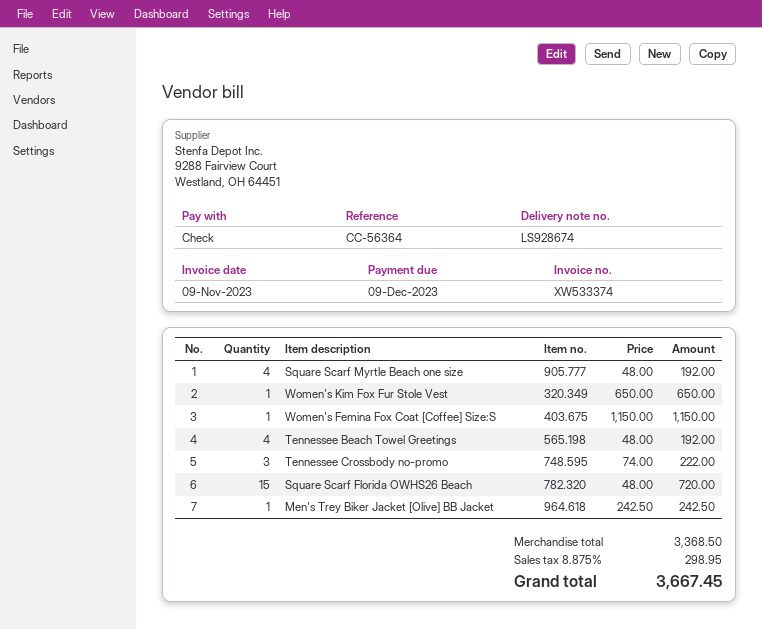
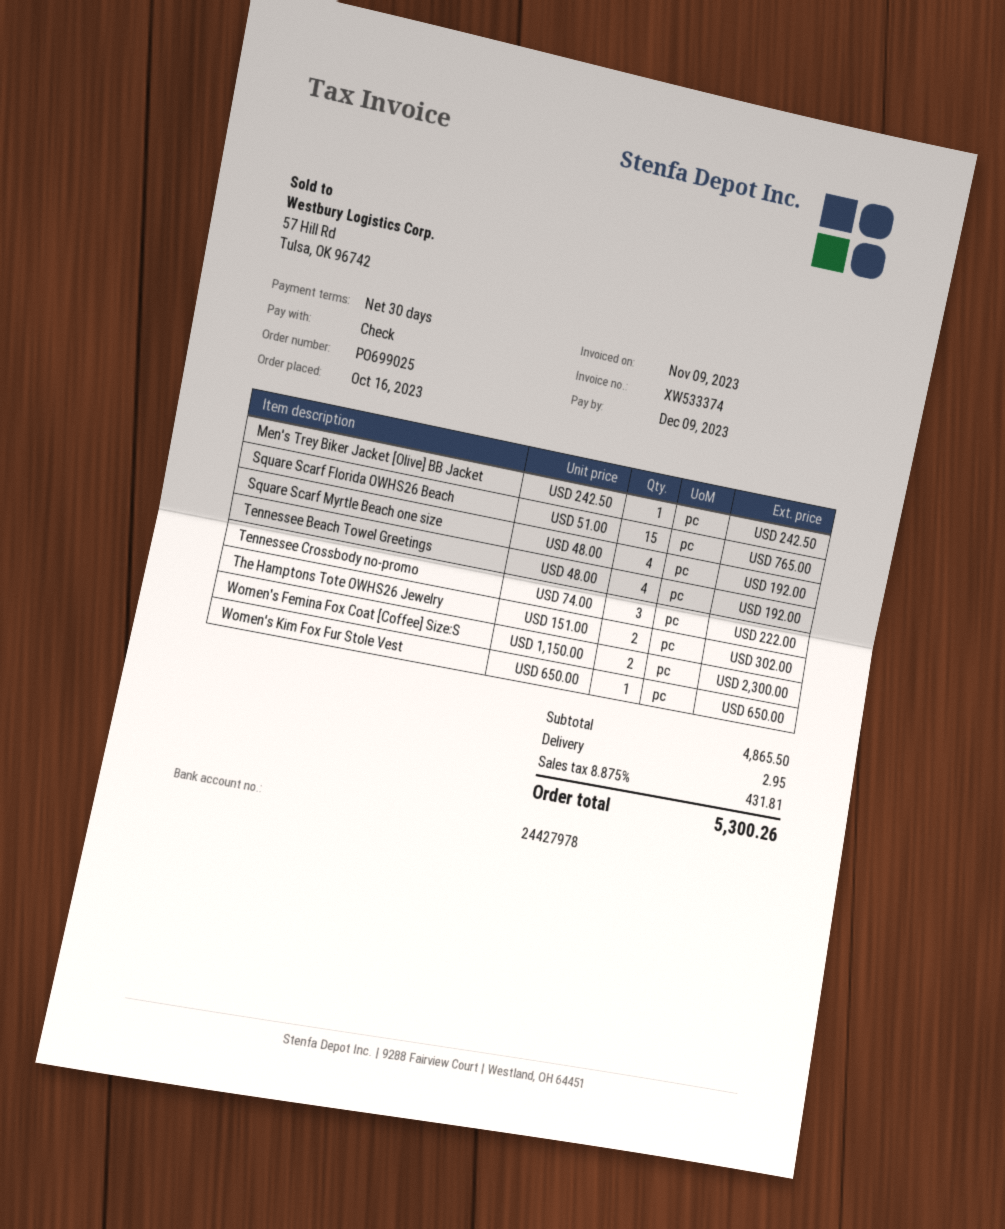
Women's Femina Fox Coat [Coffee] Size:S: 1 x 1150.00 = 1150.00 -> 2 x 1150.00 = 2300.00
Square Scarf Florida OWHS26 Beach: 15 x 48.00 = 720.00 -> 15 x 51.00 = 765.00
The Hamptons Tote OWHS26 Jewelry: none -> 2 x 151.00 = 302.00
subtotal: 3368.50 -> 4865.50
shipping: none -> 2.95
tax: 8.875% = 298.95 -> 8.875% = 431.81
total: 3667.45 -> 5300.26

